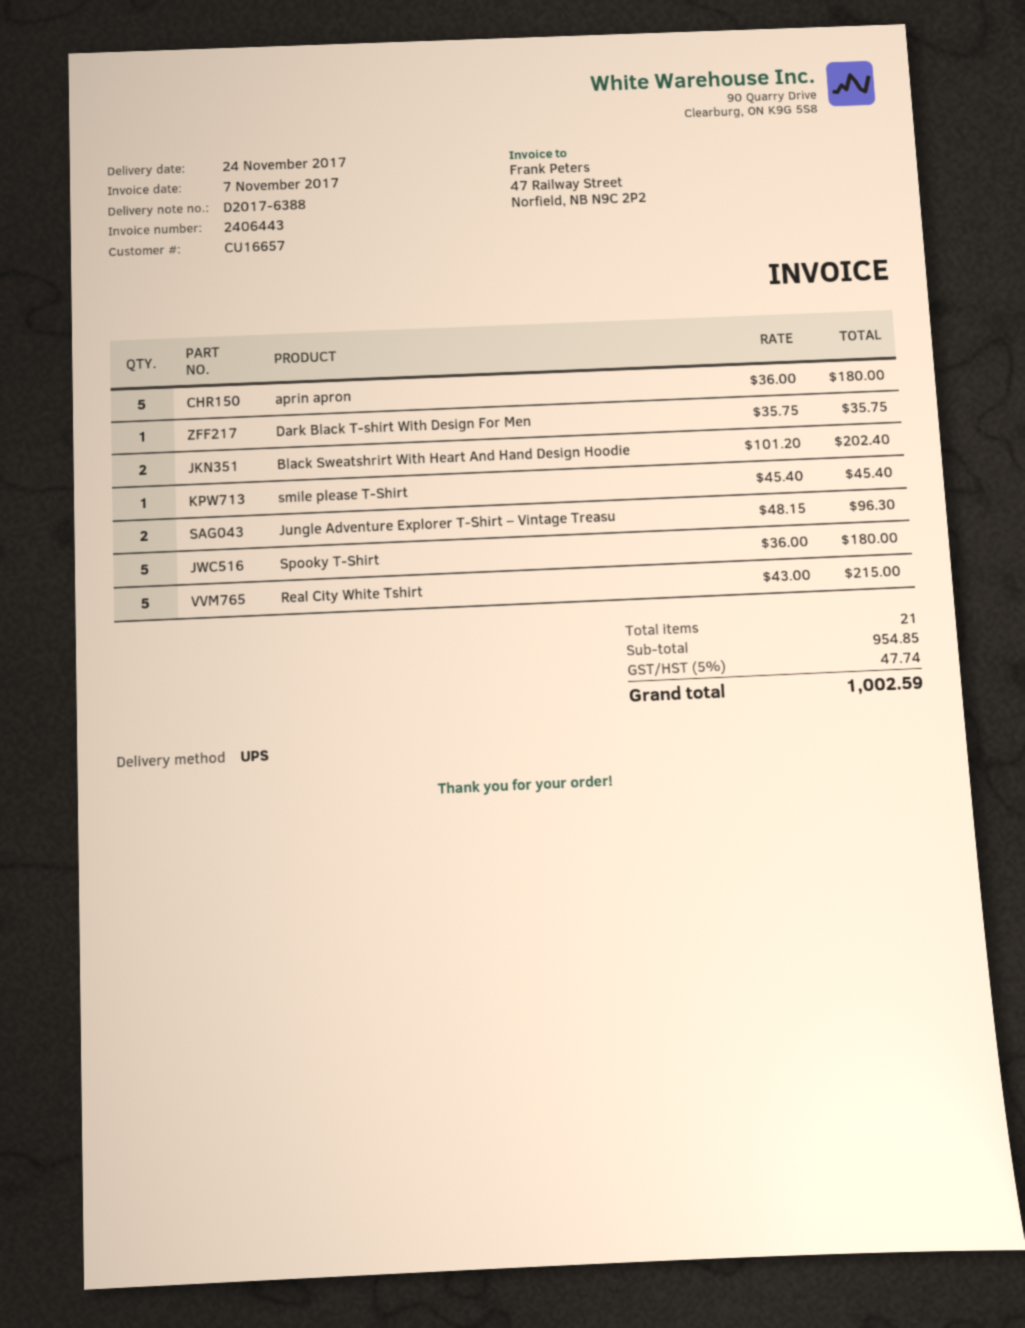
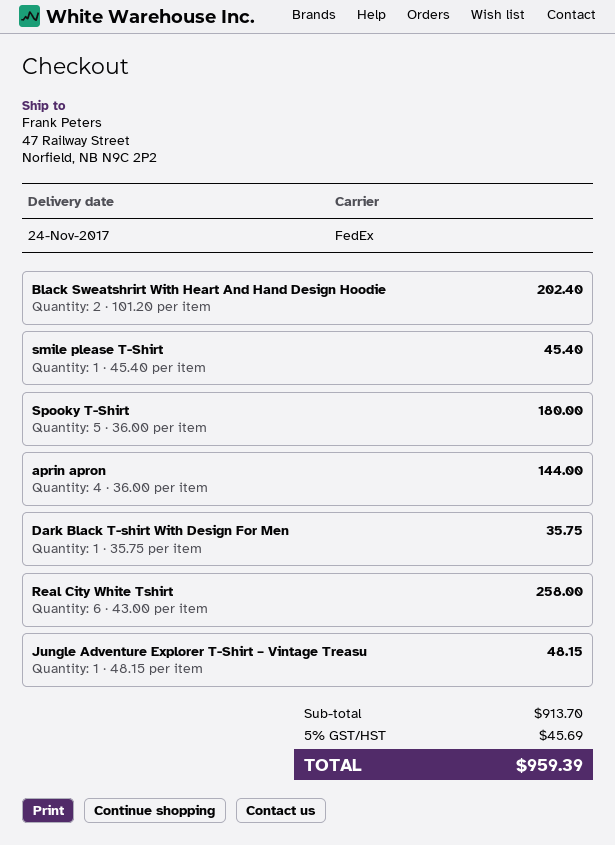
shipping method: UPS -> FedEx
aprin apron: 5 x 36.00 = 180.00 -> 4 x 36.00 = 144.00
Jungle Adventure Explorer T-Shirt – Vintage Treasu: 2 x 48.15 = 96.30 -> 1 x 48.15 = 48.15
Real City White Tshirt: 5 x 43.00 = 215.00 -> 6 x 43.00 = 258.00
subtotal: 954.85 -> 913.70
tax: 5% = 47.74 -> 5% = 45.69
total: 1002.59 -> 959.39

